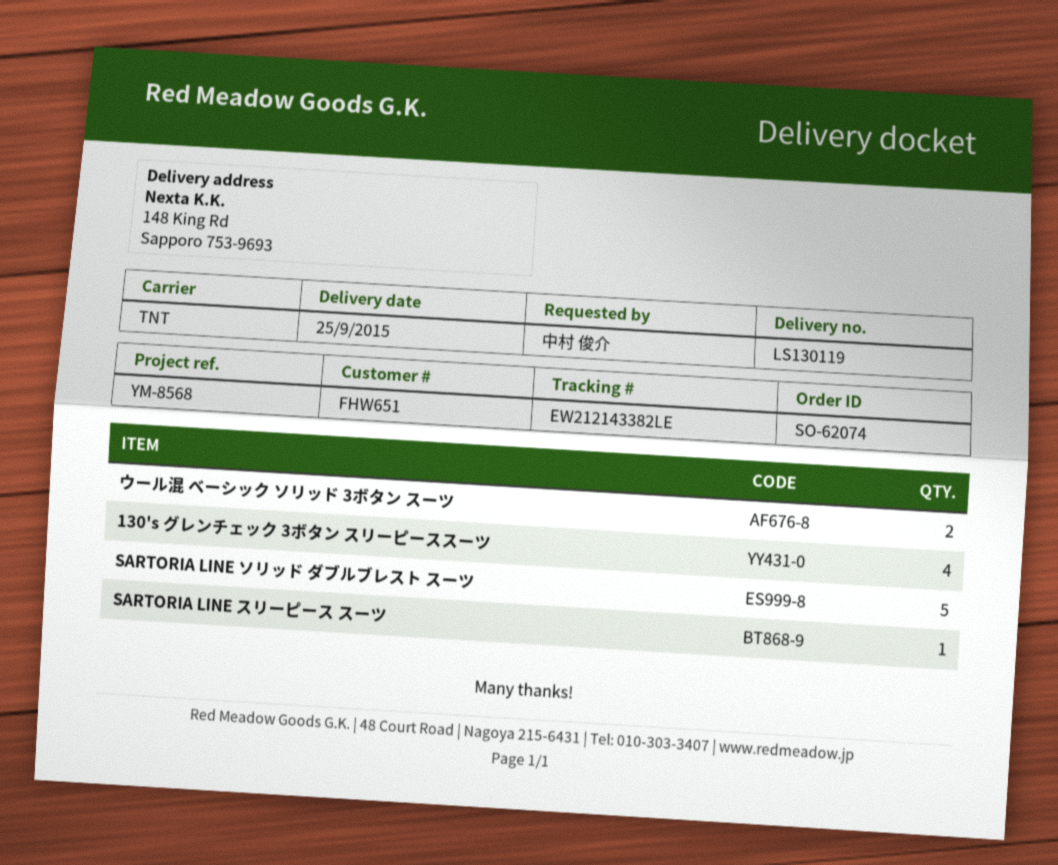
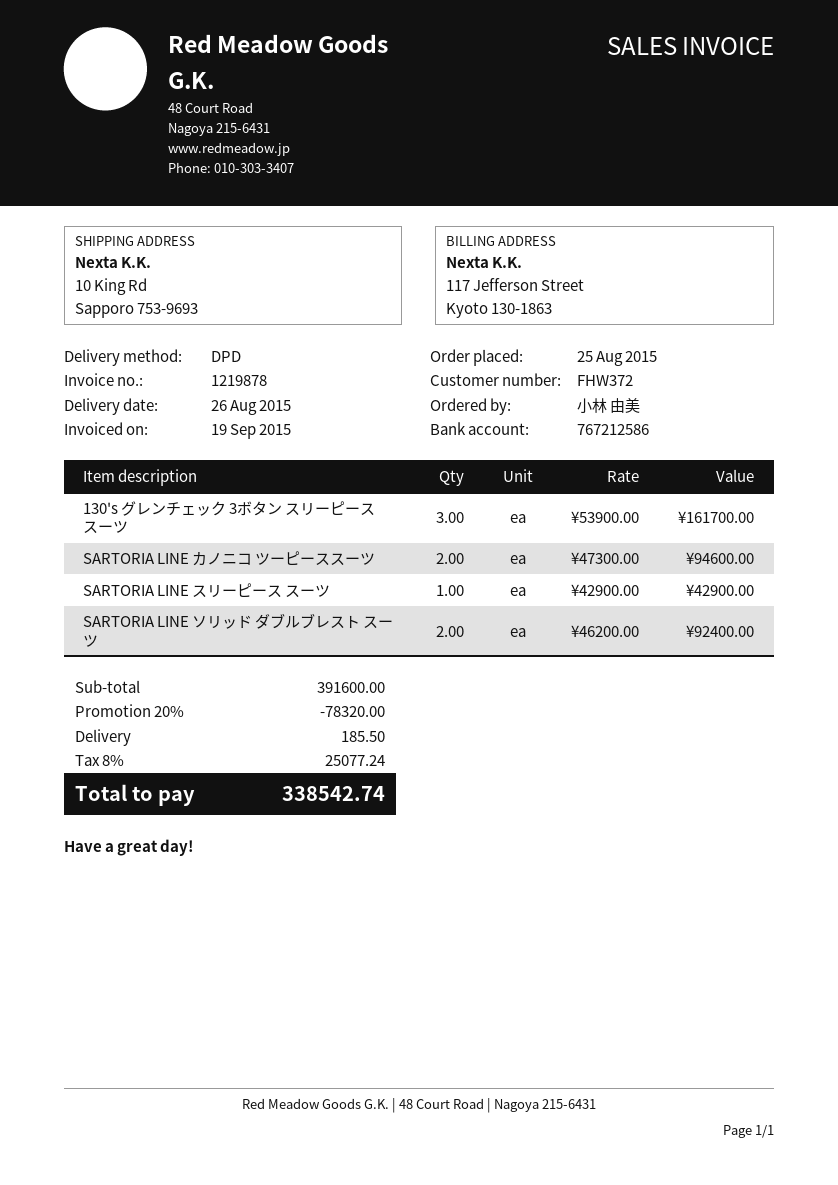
delivery date: 2015-09-25 -> 2015-08-26
customer number: FHW651 -> FHW372
ordered by: 中村 俊介 -> 小林 由美
shipping method: TNT -> DPD
ship to: 148 King Rd, Sapporo 753-9693 -> 10 King Rd, Sapporo 753-9693
ウール混 ベーシック ソリッド 3ボタン スーツ: 2 -> none
130's グレンチェック 3ボタン スリーピーススーツ: 4 -> 3
SARTORIA LINE ソリッド ダブルブレスト スーツ: 5 -> 2
SARTORIA LINE カノニコ ツーピーススーツ: none -> 2

